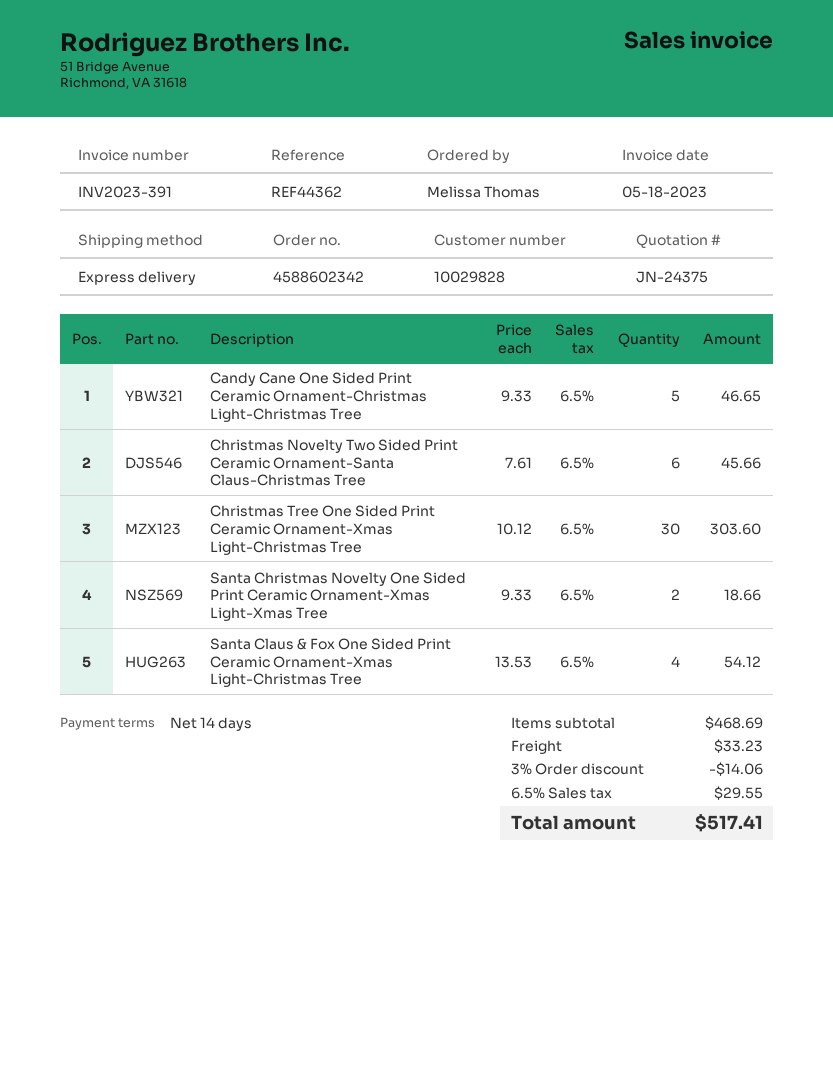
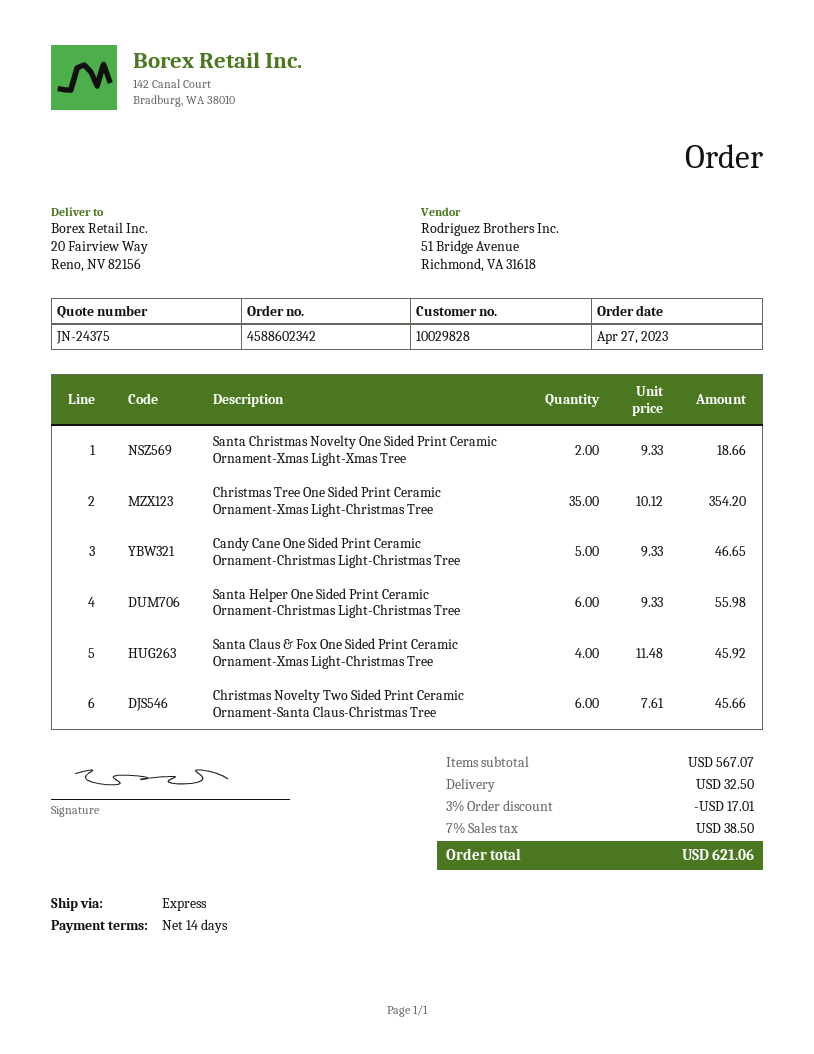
Christmas Tree One Sided Print Ceramic Ornament-Xmas Light-Christmas Tree: 30 x 10.12 = 303.60 -> 35 x 10.12 = 354.20
Santa Claus & Fox One Sided Print Ceramic Ornament-Xmas Light-Christmas Tree: 4 x 13.53 = 54.12 -> 4 x 11.48 = 45.92
Santa Helper One Sided Print Ceramic Ornament-Christmas Light-Christmas Tree: none -> 6 x 9.33 = 55.98
subtotal: 468.69 -> 567.07
discount: 3% = 14.06 -> 3% = 17.01
shipping: 33.23 -> 32.50
tax: 6.5% = 29.55 -> 7% = 38.50
total: 517.41 -> 621.06

